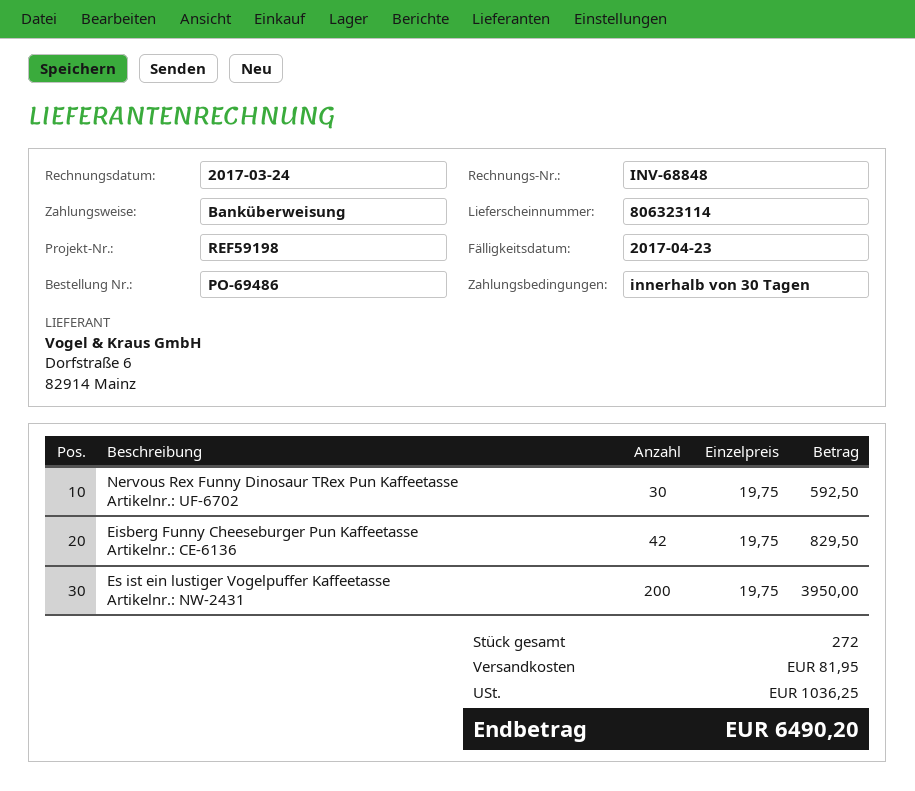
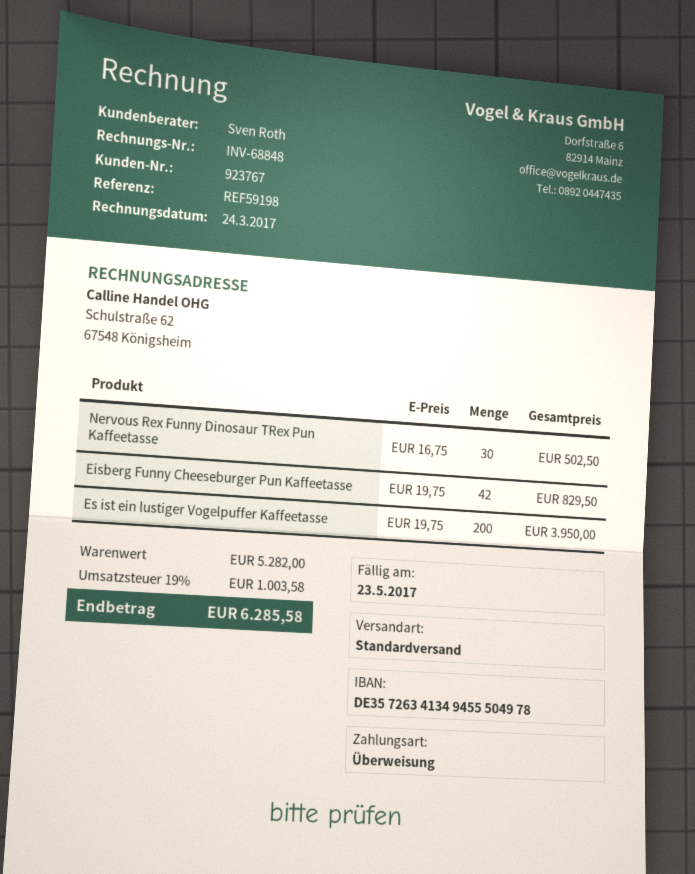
due date: 2017-04-23 -> 2017-05-23
Nervous Rex Funny Dinosaur TRex Pun Kaffeetasse: 30 x 19.75 = 592.50 -> 30 x 16.75 = 502.50
shipping: 81.95 -> none
tax: 1036.25 -> 1003.58
total: 6490.20 -> 6285.58

